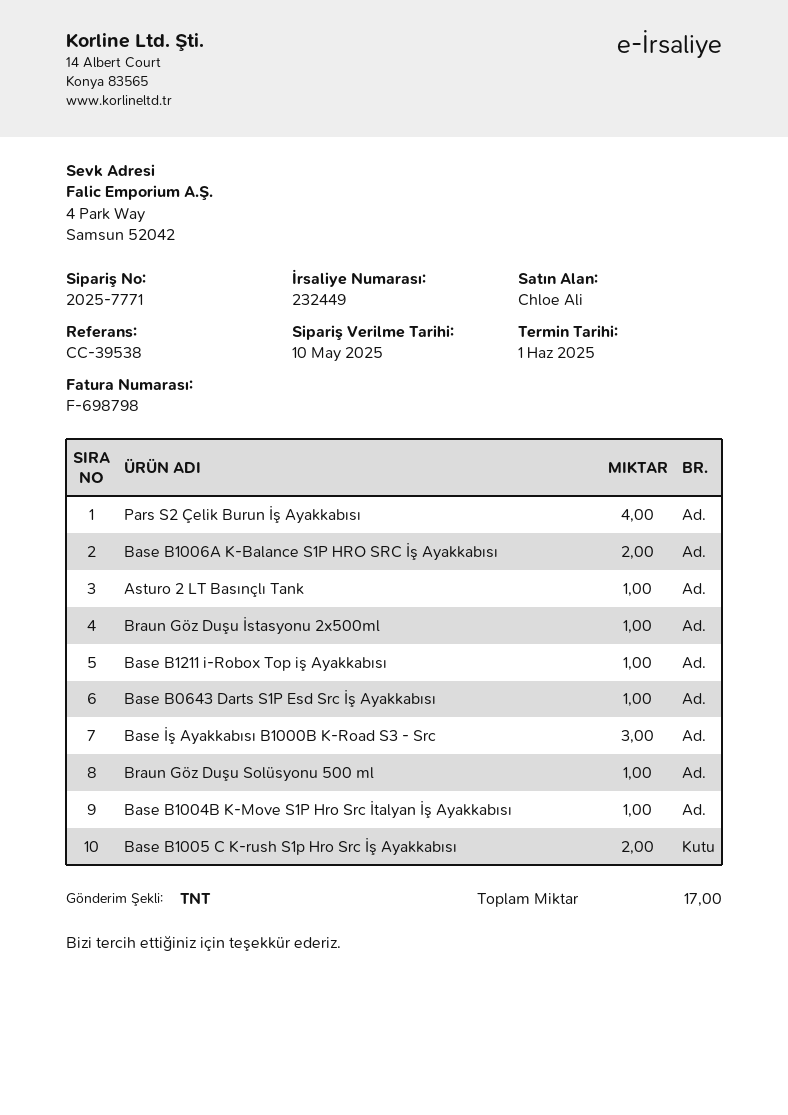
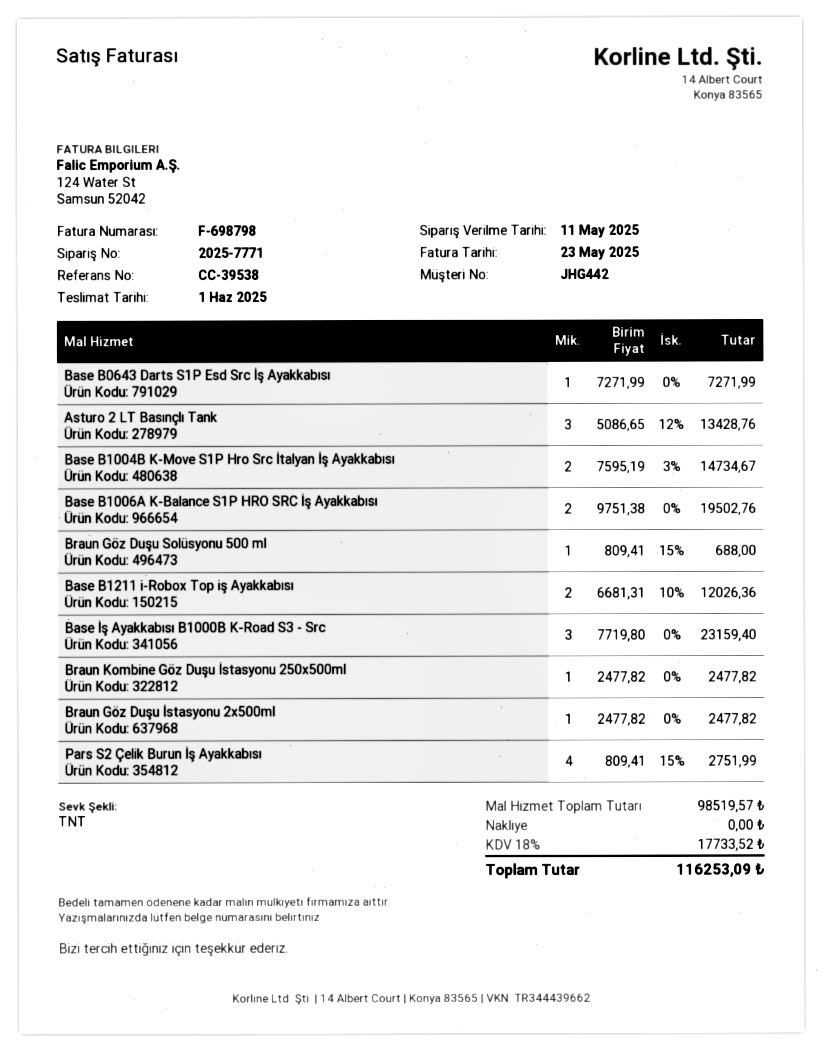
order date: 2025-05-10 -> 2025-05-11
Asturo 2 LT Basınçlı Tank: 1 -> 3
Base B1211 i-Robox Top iş Ayakkabısı: 1 -> 2
Base B1004B K-Move S1P Hro Src İtalyan İş Ayakkabısı: 1 -> 2
Base B1005 C K-rush S1p Hro Src İş Ayakkabısı: 2 -> none
Braun Kombine Göz Duşu İstasyonu 250x500ml: none -> 1

